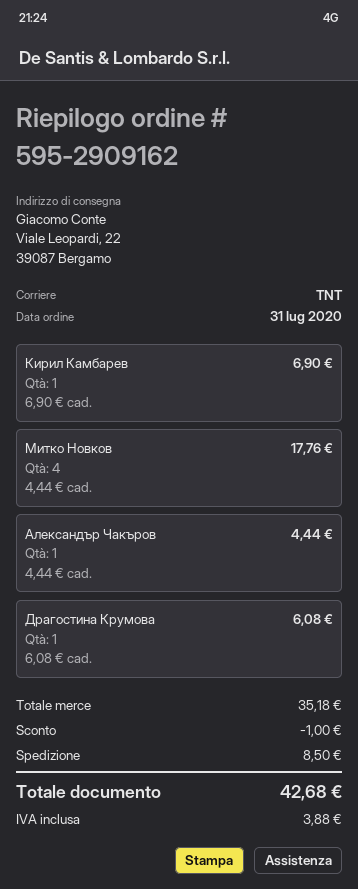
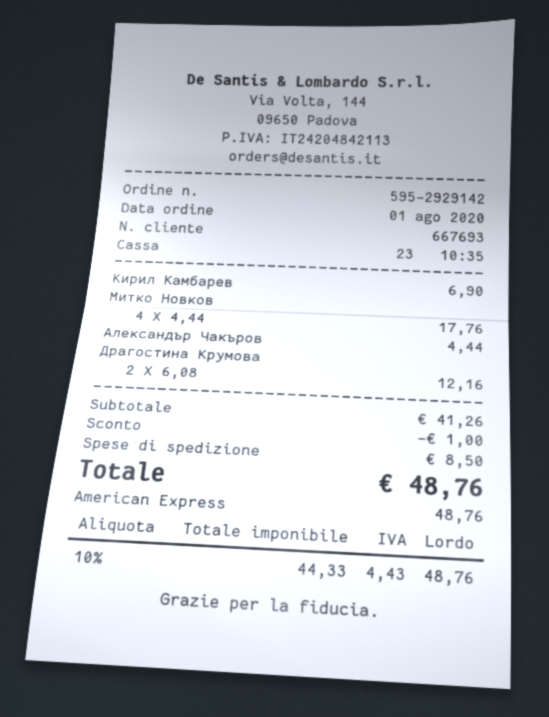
order number: 595-2909162 -> 595-2929142
order date: 2020-07-31 -> 2020-08-01
Драгостина Крумова: 1 x 6.08 = 6.08 -> 2 x 6.08 = 12.16
subtotal: 35.18 -> 41.26
tax: 3.88 -> 4.43
total: 42.68 -> 48.76

